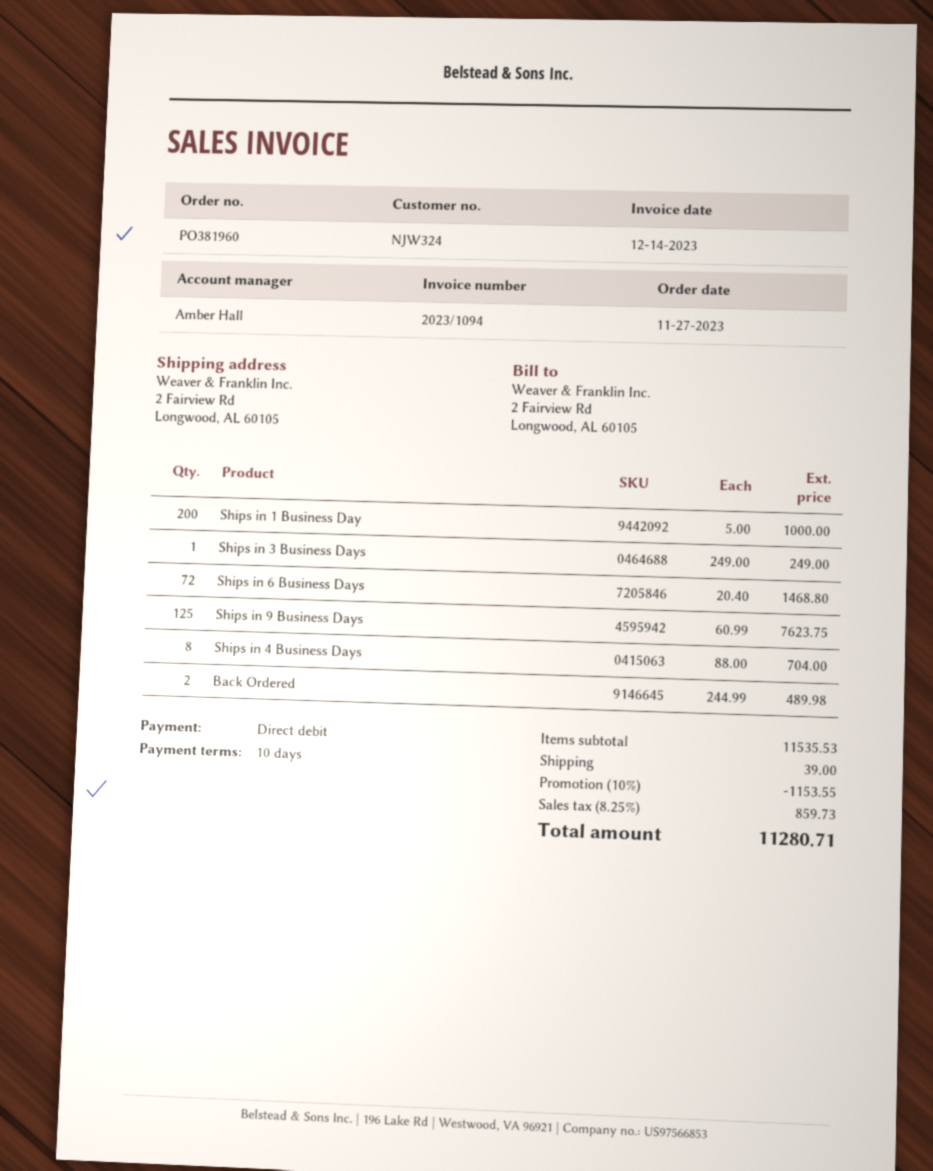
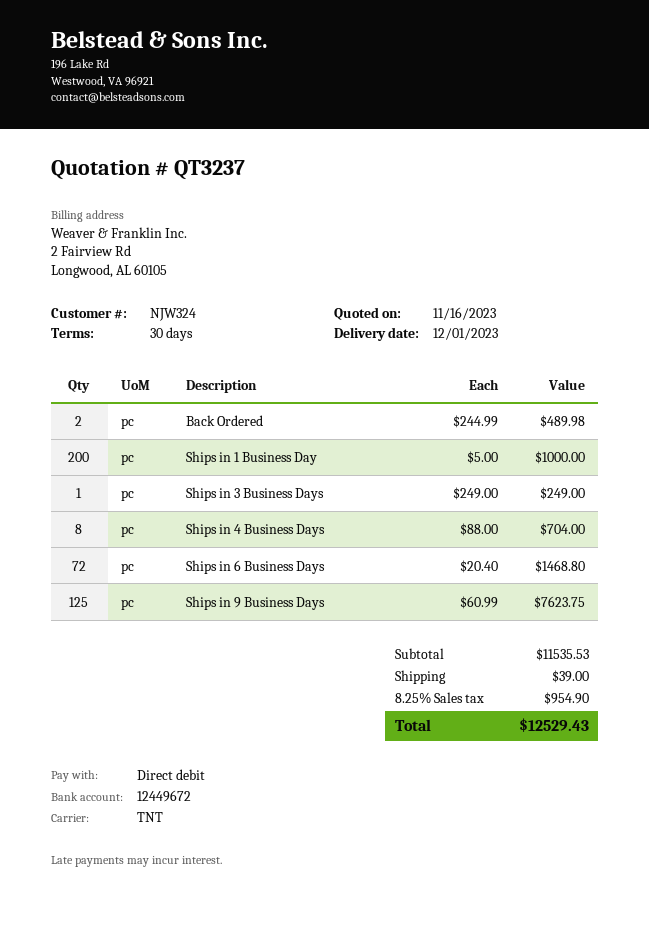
payment terms: 10 days -> 30 days
discount: 10% = 1153.55 -> none
tax: 8.25% = 859.73 -> 8.25% = 954.90
total: 11280.71 -> 12529.43

